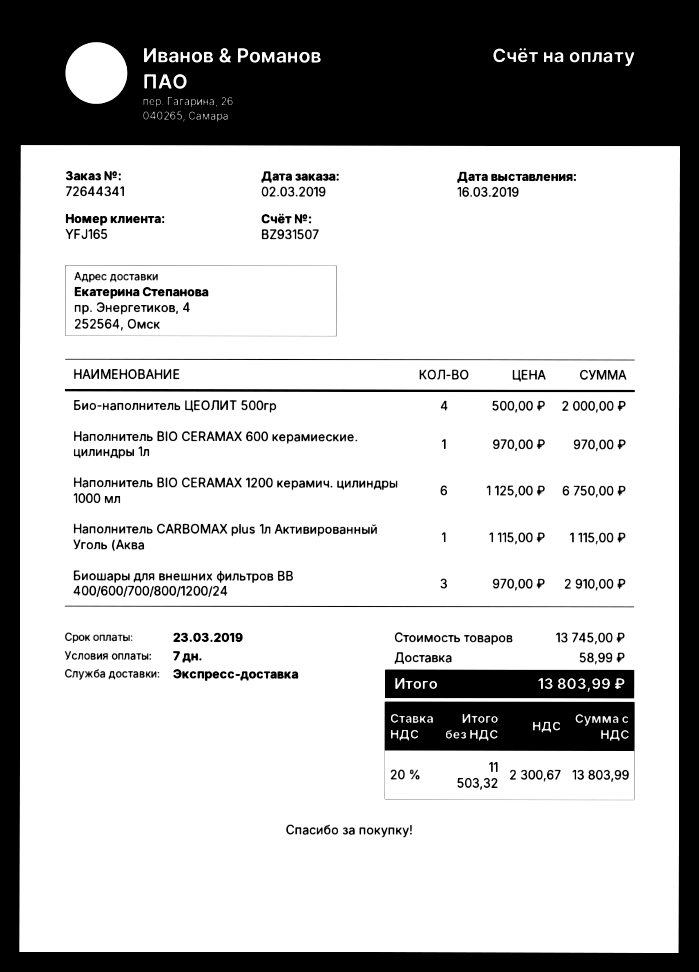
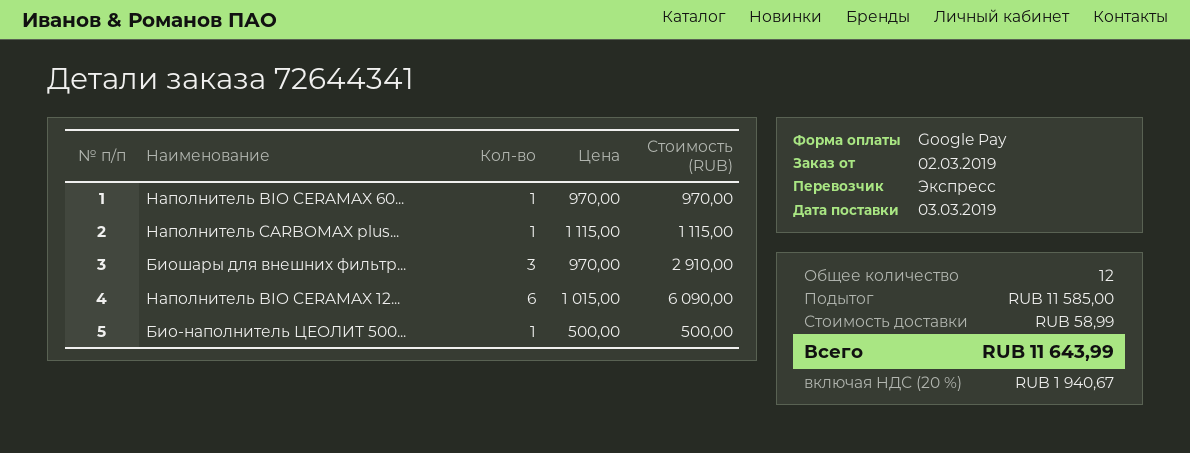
Био-наполнитель ЦЕОЛИТ 500гр: 4 x 500.00 = 2000.00 -> 1 x 500.00 = 500.00
Наполнитель BIO CERAMAX 1200 керамич. цилиндры 1000 мл: 6 x 1125.00 = 6750.00 -> 6 x 1015.00 = 6090.00
subtotal: 13745.00 -> 11585.00
tax: 20% = 2300.67 -> 20% = 1940.67
total: 13803.99 -> 11643.99

